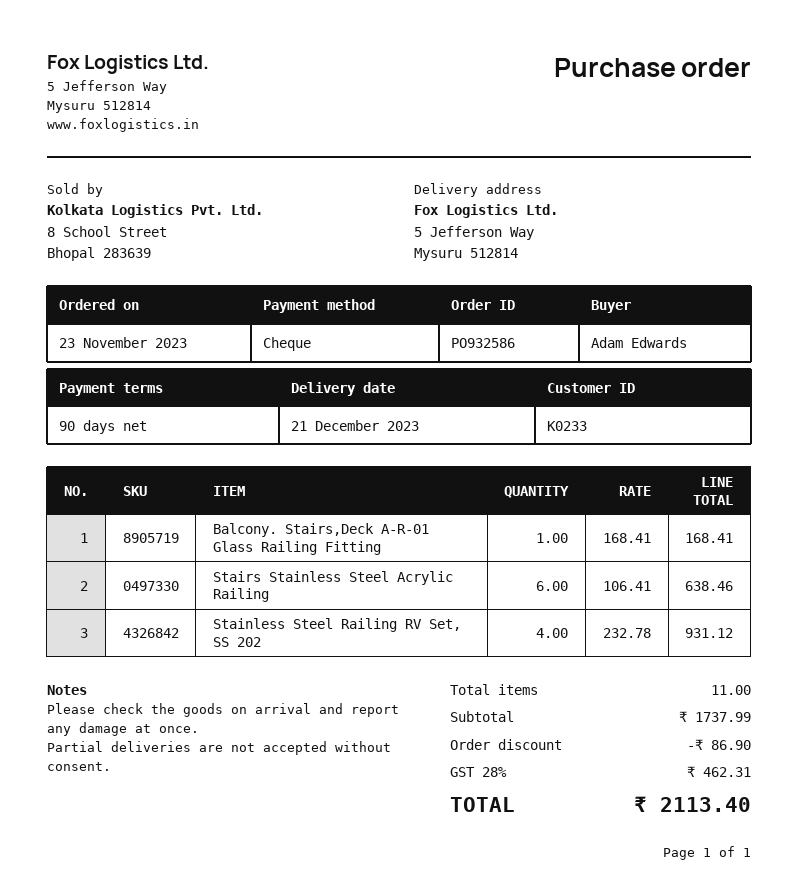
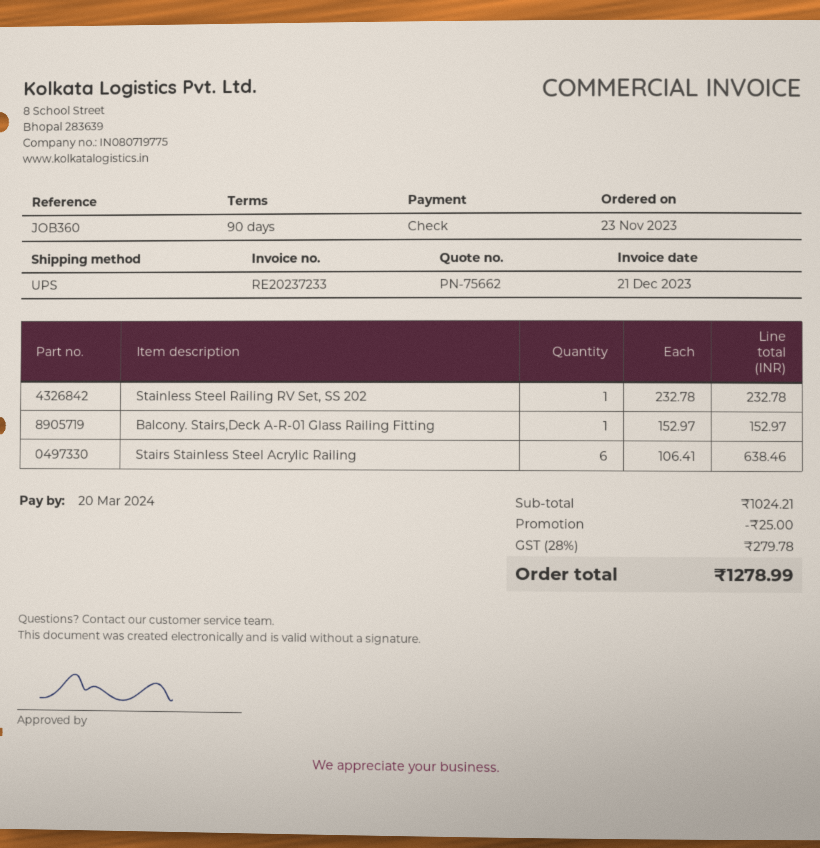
Balcony. Stairs,Deck A-R-01 Glass Railing Fitting: 1 x 168.41 = 168.41 -> 1 x 152.97 = 152.97
Stainless Steel Railing RV Set, SS 202: 4 x 232.78 = 931.12 -> 1 x 232.78 = 232.78
subtotal: 1737.99 -> 1024.21
discount: 86.90 -> 25.00
tax: 28% = 462.31 -> 28% = 279.78
total: 2113.40 -> 1278.99

